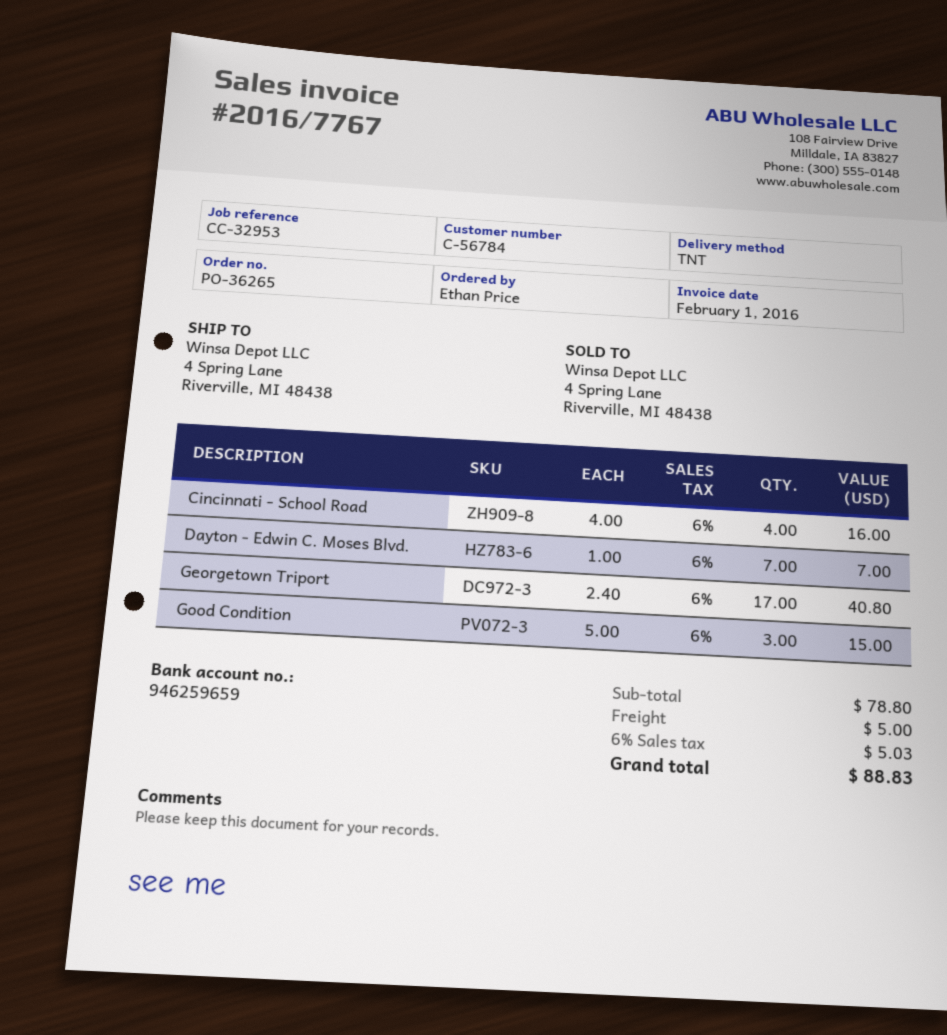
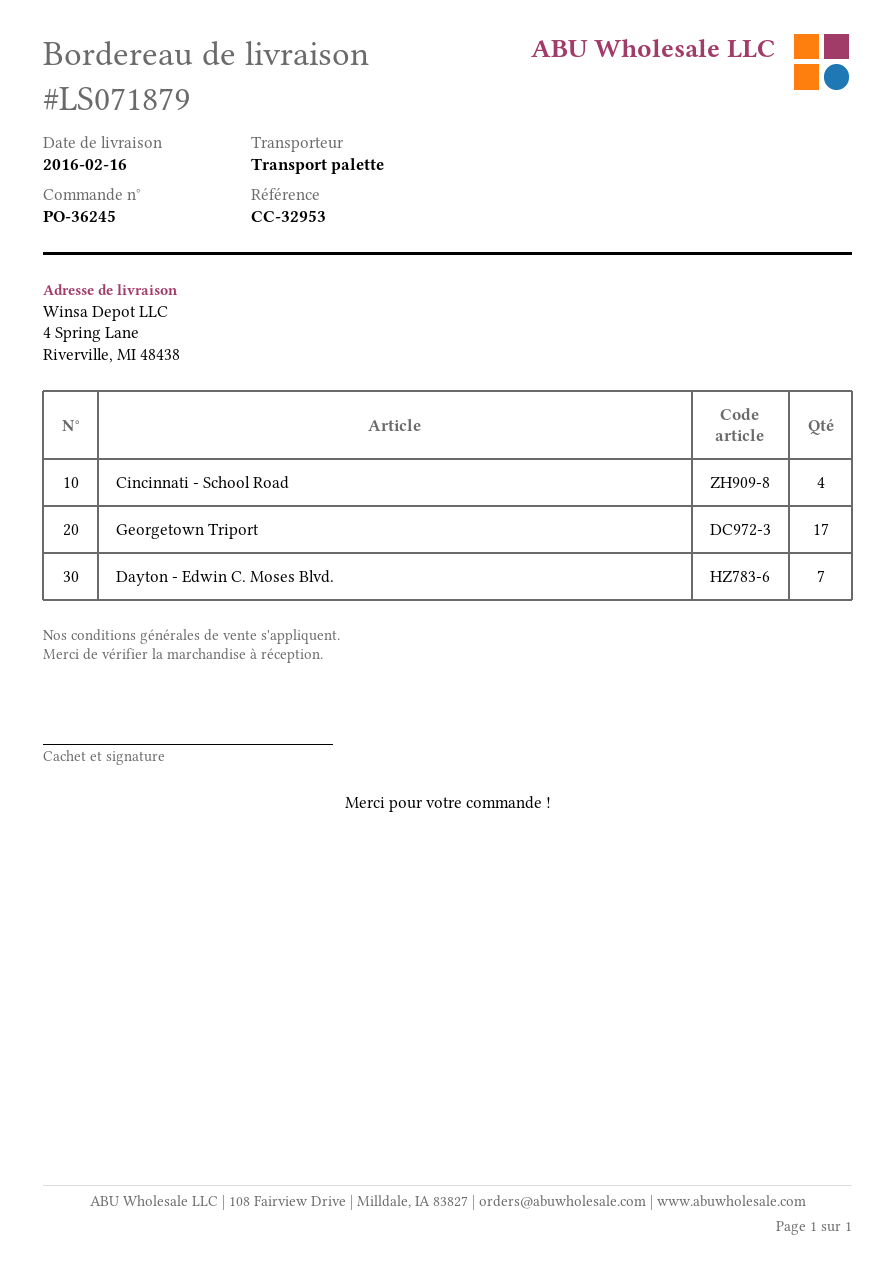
order number: PO-36265 -> PO-36245
shipping method: TNT -> pallet freight
Good Condition: 3 -> none

